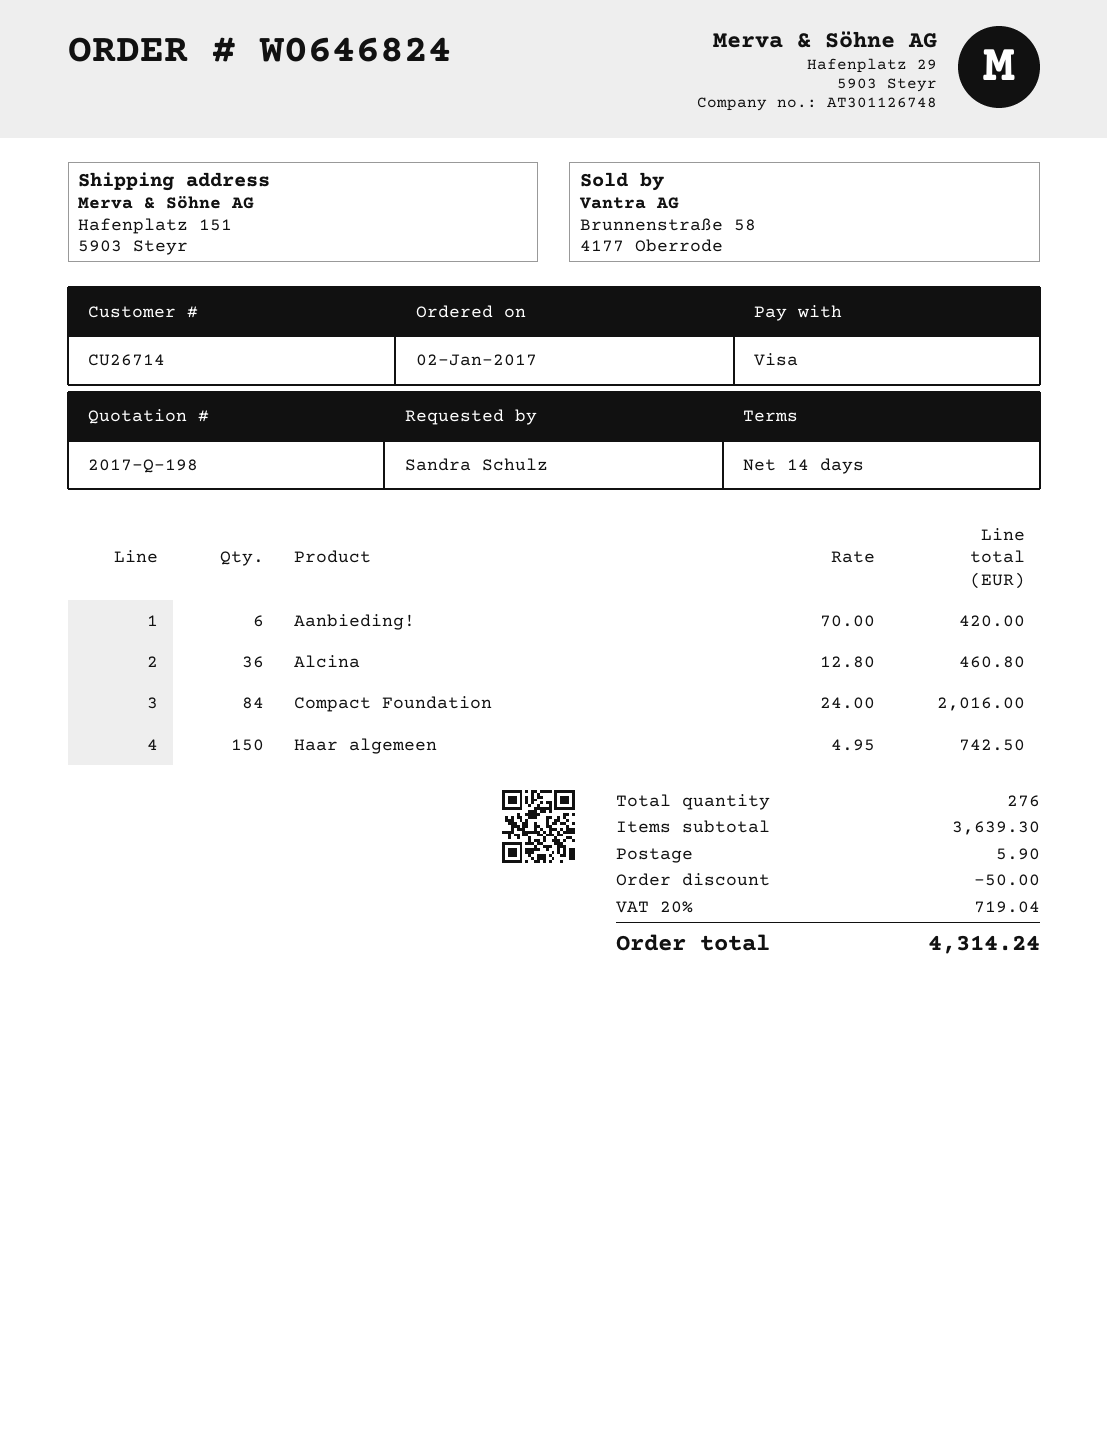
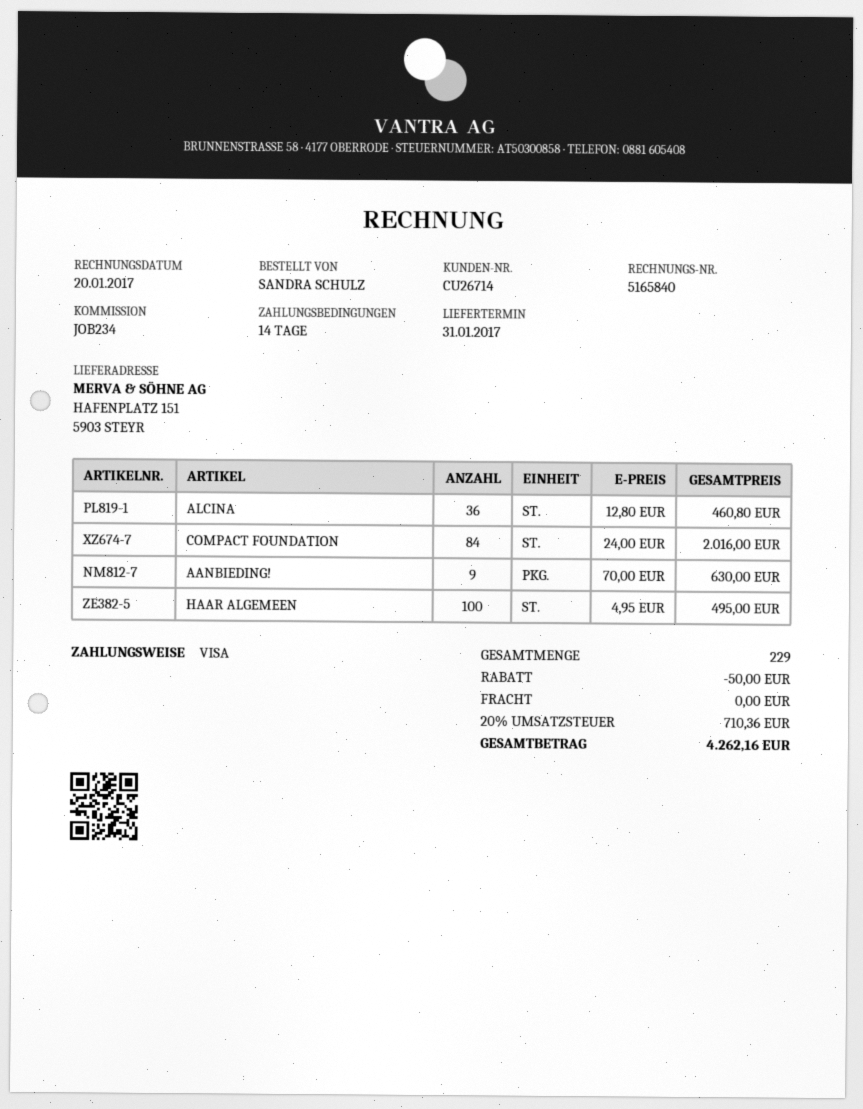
Aanbieding!: 6 x 70.00 = 420.00 -> 9 x 70.00 = 630.00
Haar algemeen: 150 x 4.95 = 742.50 -> 100 x 4.95 = 495.00
total quantity: 276 -> 229
shipping: 5.90 -> 0.00
tax: 20% = 719.04 -> 20% = 710.36
total: 4314.24 -> 4262.16

